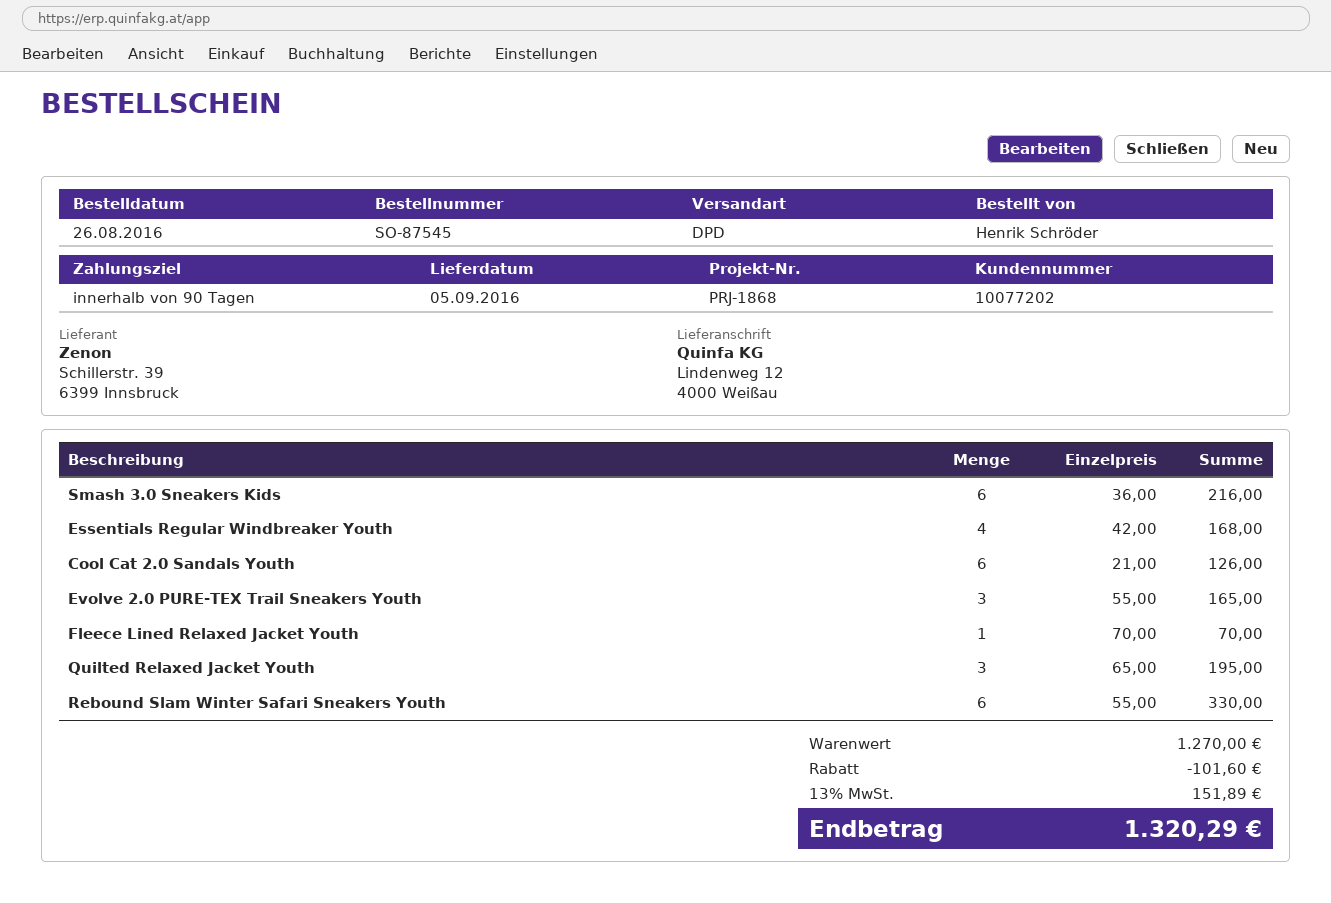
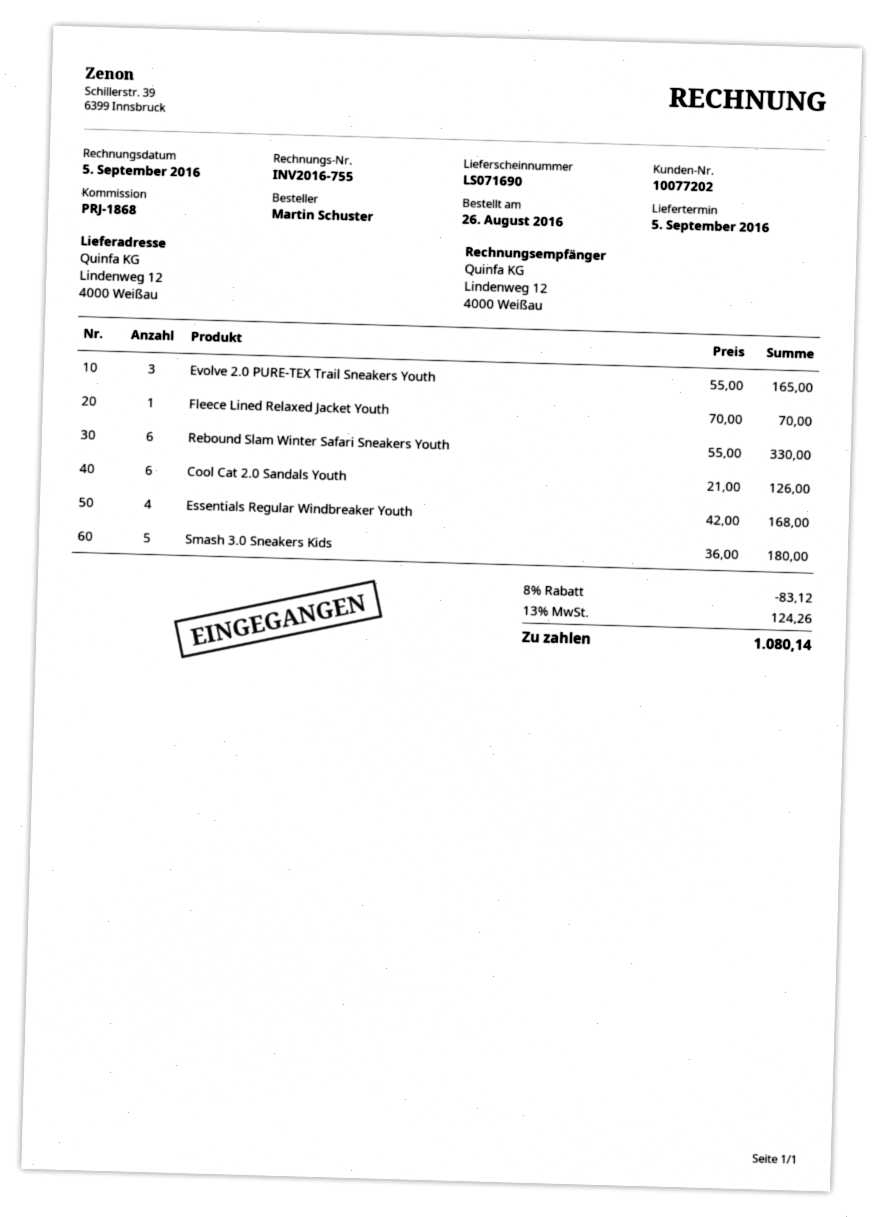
ordered by: Henrik Schröder -> Martin Schuster
Smash 3.0 Sneakers Kids: 6 x 36.00 = 216.00 -> 5 x 36.00 = 180.00
Quilted Relaxed Jacket Youth: 3 x 65.00 = 195.00 -> none
discount: 101.60 -> 83.12
tax: 13% = 151.89 -> 13% = 124.26
total: 1320.29 -> 1080.14

